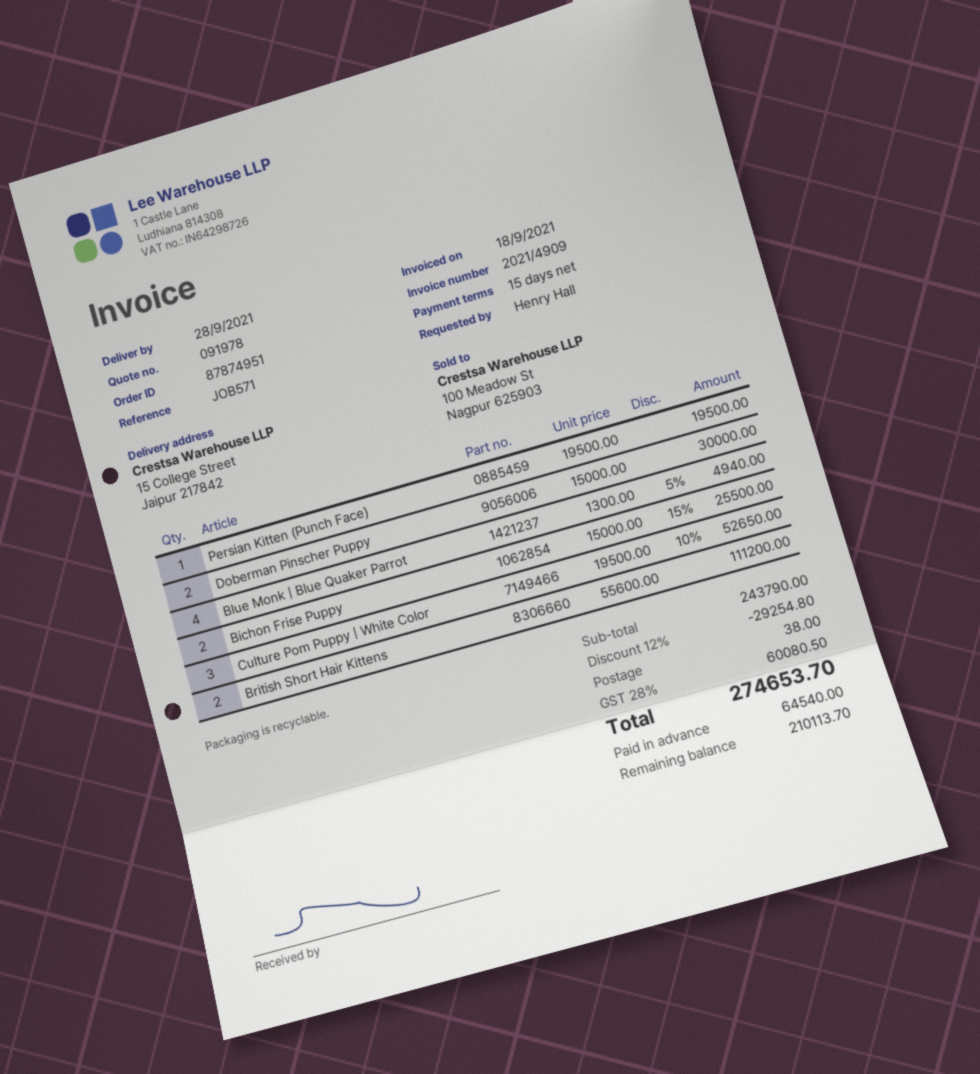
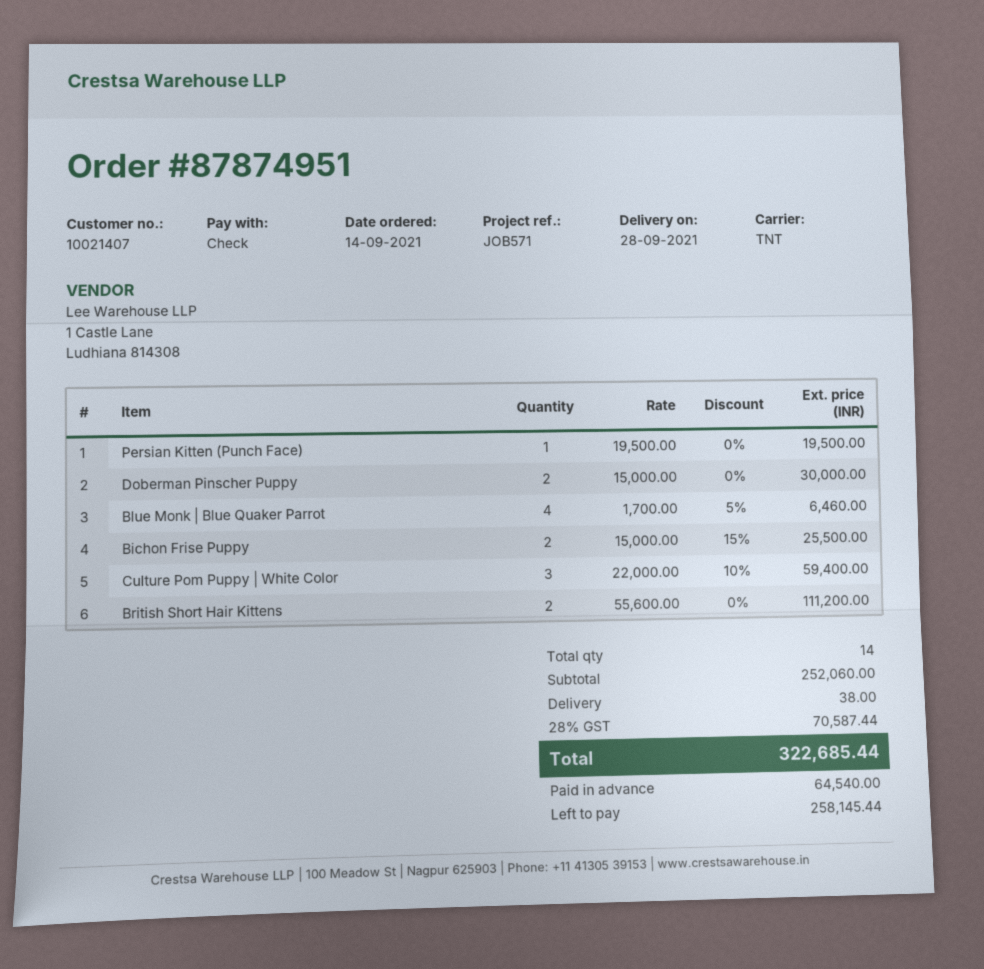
Blue Monk | Blue Quaker Parrot: 4 x 1300.00 - 5% = 4940.00 -> 4 x 1700.00 - 5% = 6460.00
Culture Pom Puppy | White Color: 3 x 19500.00 - 10% = 52650.00 -> 3 x 22000.00 - 10% = 59400.00
subtotal: 243790.00 -> 252060.00
discount: 12% = 29254.80 -> none
tax: 28% = 60080.50 -> 28% = 70587.44
total: 274653.70 -> 322685.44
balance: 210113.70 -> 258145.44

